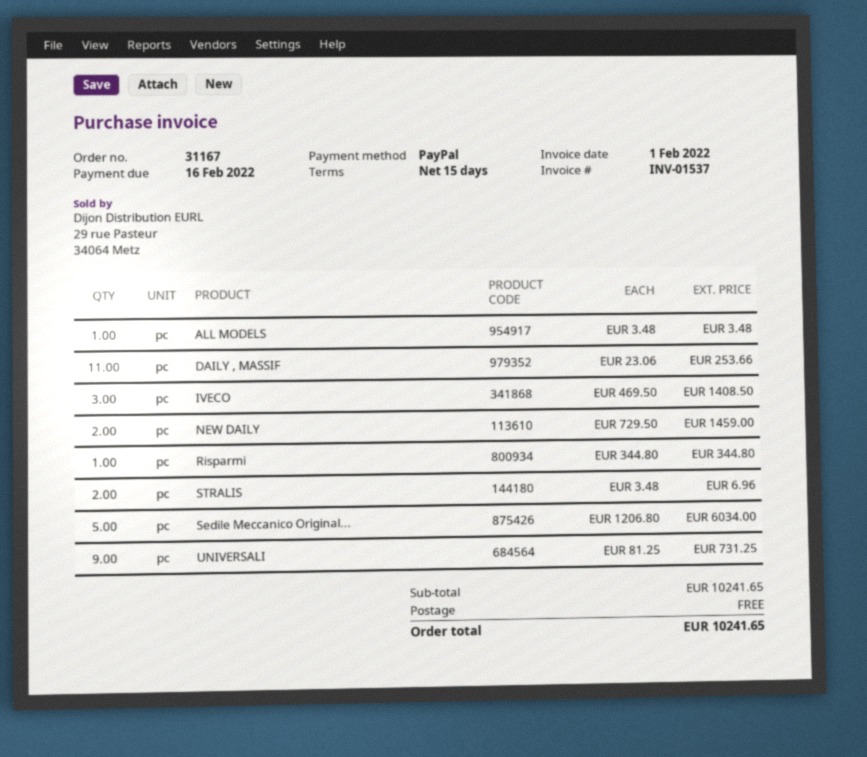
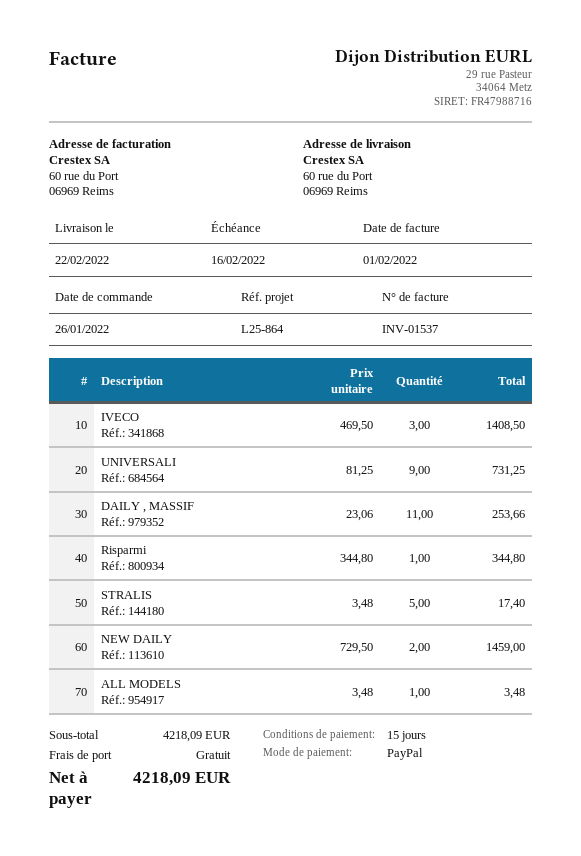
STRALIS: 2 x 3.48 = 6.96 -> 5 x 3.48 = 17.40
Sedile Meccanico Original...: 5 x 1206.80 = 6034.00 -> none
subtotal: 10241.65 -> 4218.09
total: 10241.65 -> 4218.09

